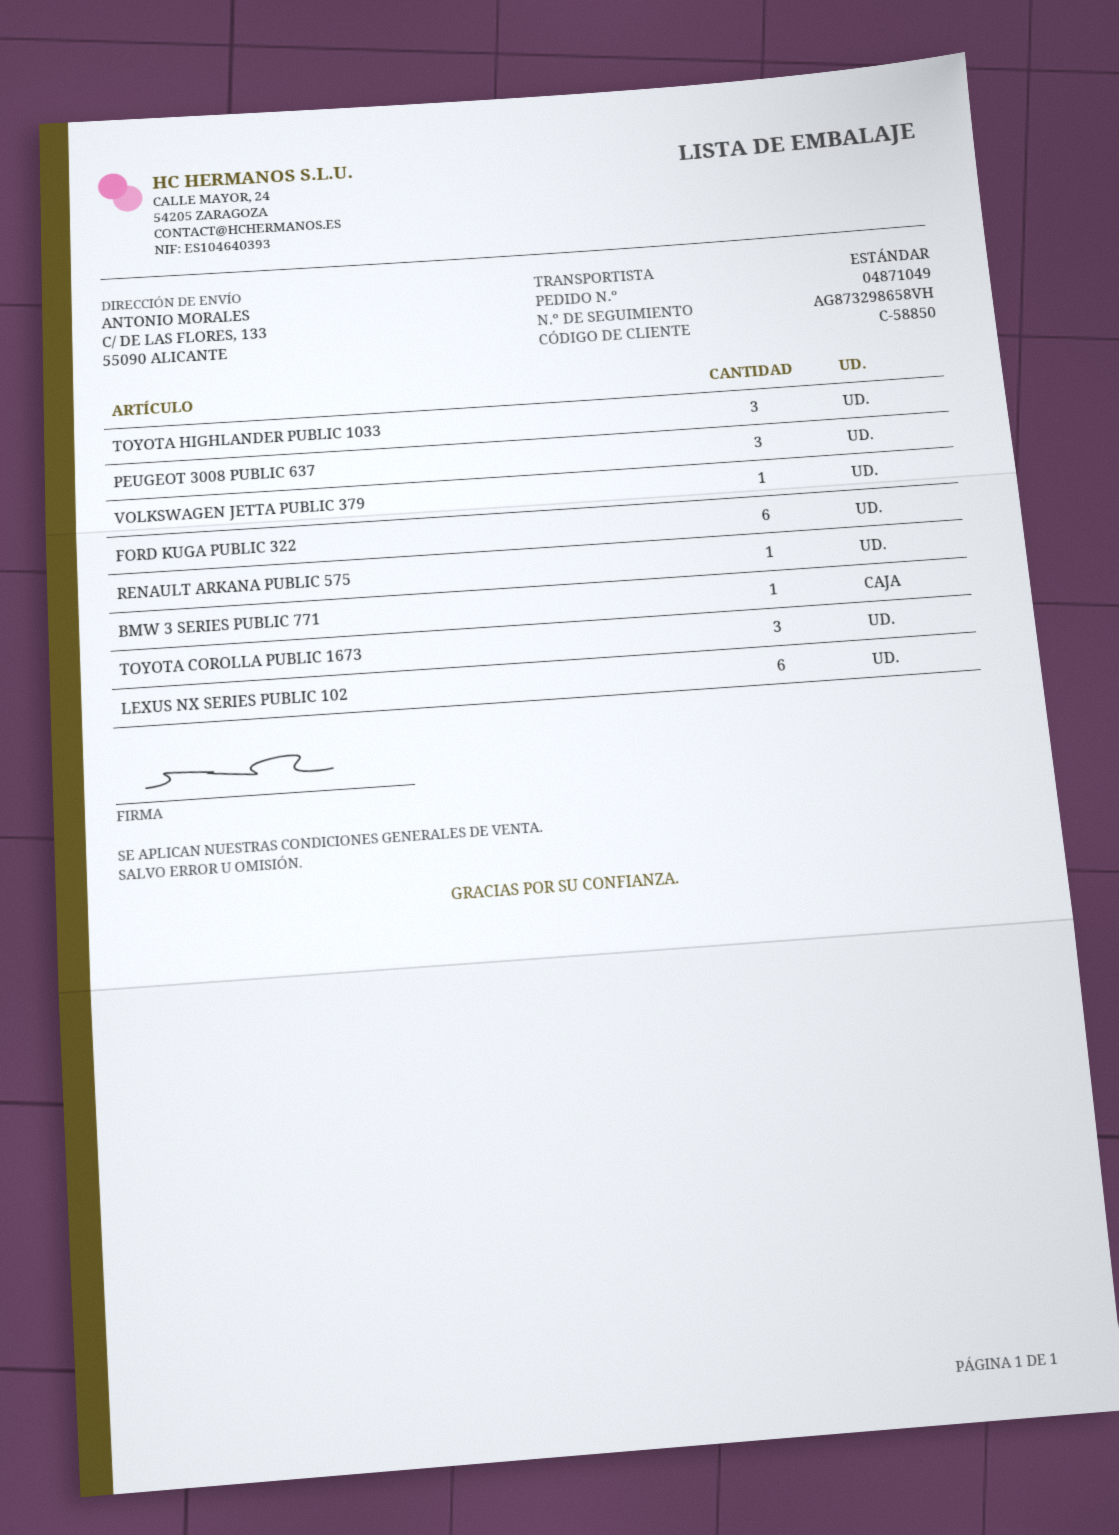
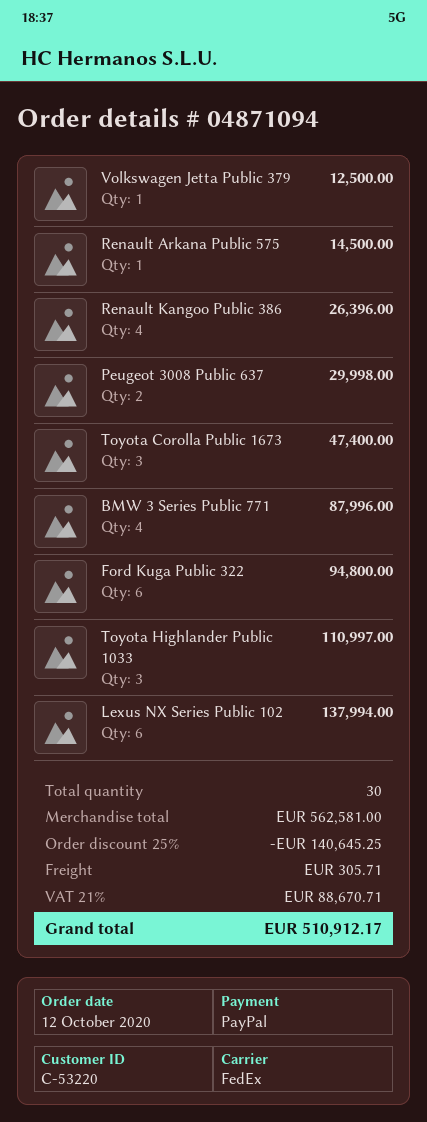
order number: 04871049 -> 04871094
customer number: C-58850 -> C-53220
shipping method: standard -> FedEx
PEUGEOT 3008 PUBLIC 637: 3 -> 2
BMW 3 SERIES PUBLIC 771: 1 -> 4
Renault Kangoo Public 386: none -> 4

